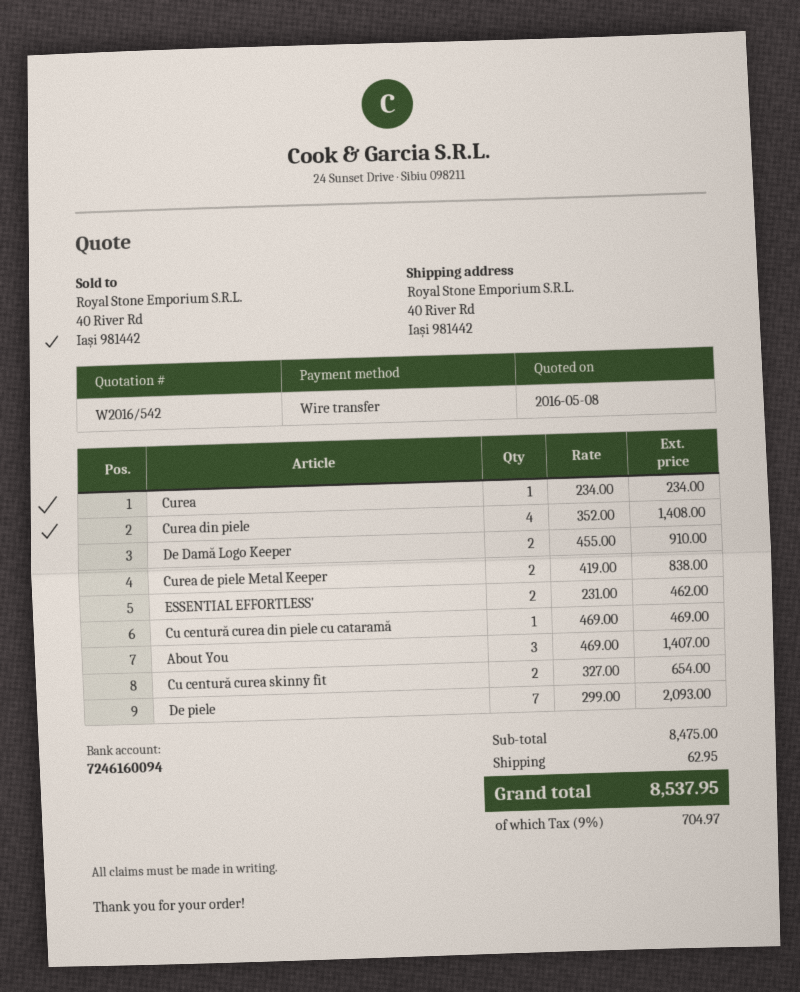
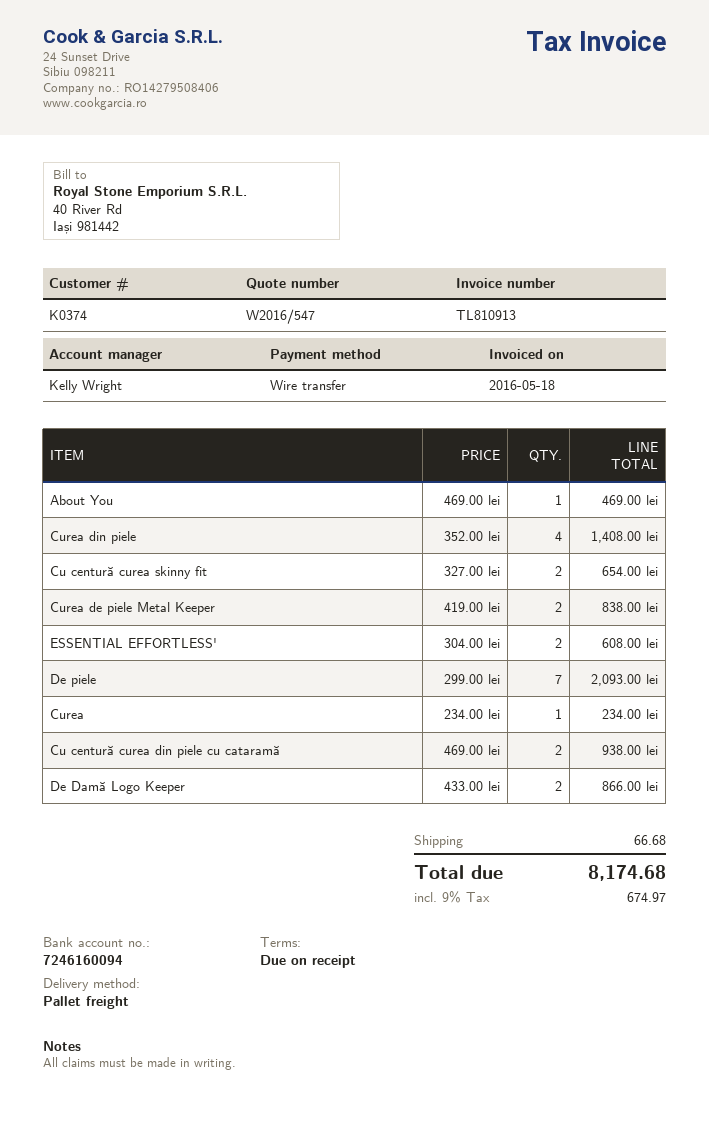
quote number: W2016/542 -> W2016/547
De Damă Logo Keeper: 2 x 455.00 = 910.00 -> 2 x 433.00 = 866.00
ESSENTIAL EFFORTLESS': 2 x 231.00 = 462.00 -> 2 x 304.00 = 608.00
Cu centură curea din piele cu cataramă: 1 x 469.00 = 469.00 -> 2 x 469.00 = 938.00
About You: 3 x 469.00 = 1407.00 -> 1 x 469.00 = 469.00
shipping: 62.95 -> 66.68
tax: 9% = 704.97 -> 9% = 674.97
total: 8537.95 -> 8174.68

